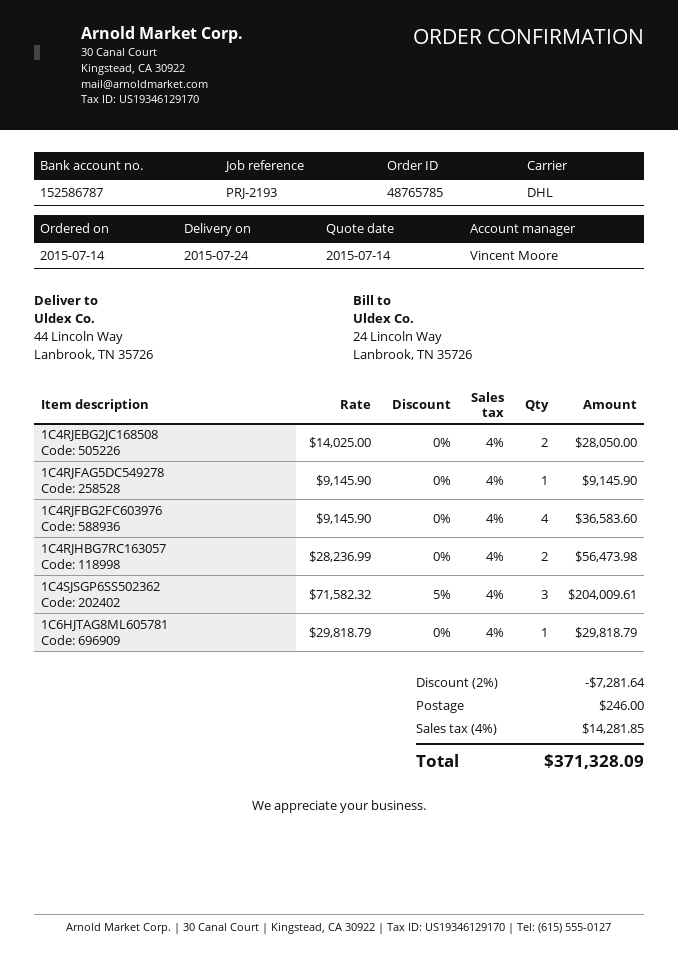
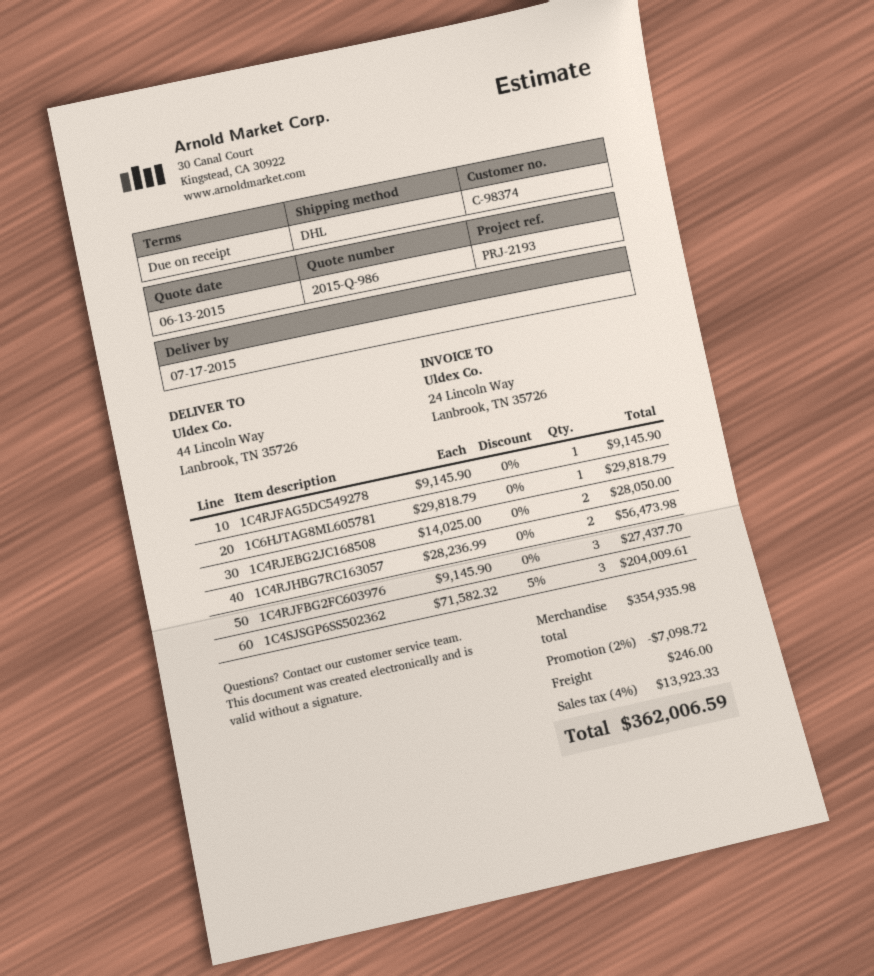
quote date: 2015-07-14 -> 2015-06-13
delivery date: 2015-07-24 -> 2015-07-17
1C4RJFBG2FC603976: 4 x 9145.90 = 36583.60 -> 3 x 9145.90 = 27437.70
discount: 2% = 7281.64 -> 2% = 7098.72
tax: 4% = 14281.85 -> 4% = 13923.33
total: 371328.09 -> 362006.59

